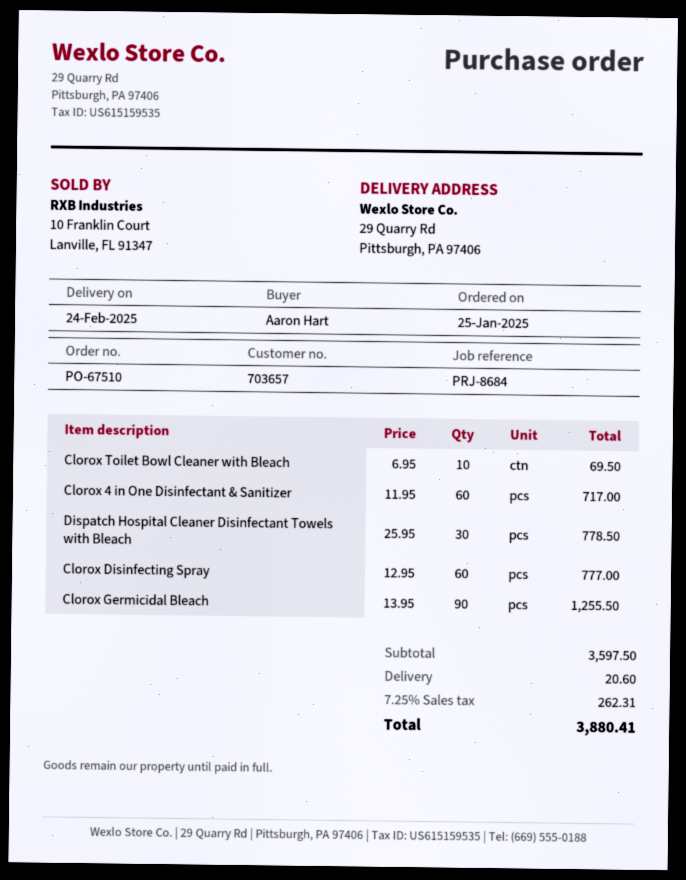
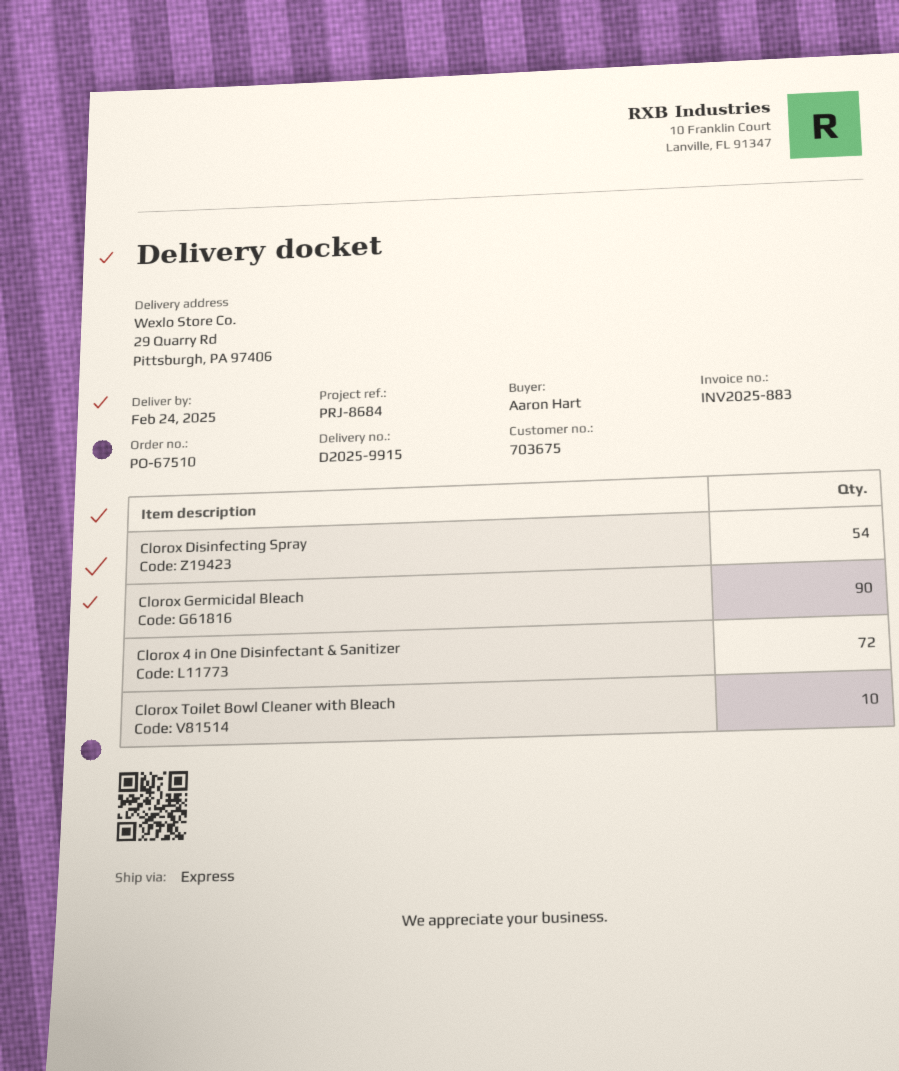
customer number: 703657 -> 703675
Clorox 4 in One Disinfectant & Sanitizer: 60 -> 72
Dispatch Hospital Cleaner Disinfectant Towels with Bleach: 30 -> none
Clorox Disinfecting Spray: 60 -> 54

